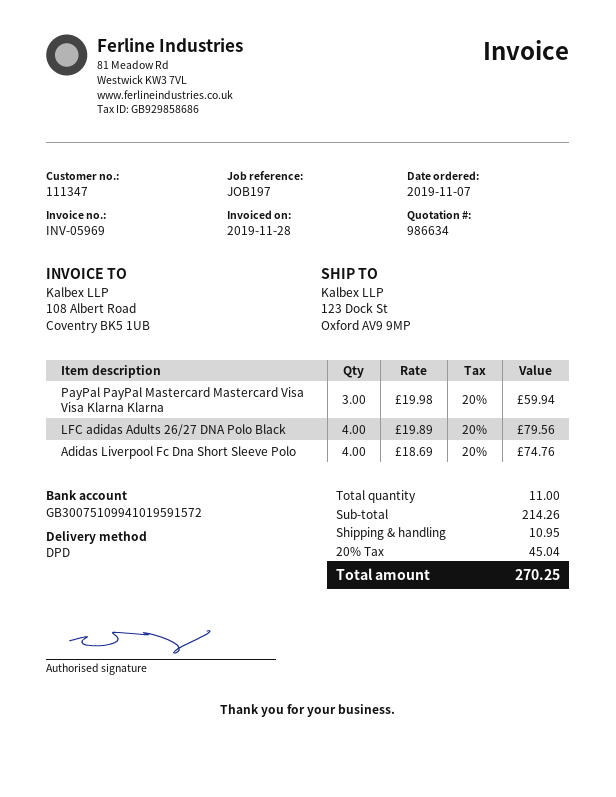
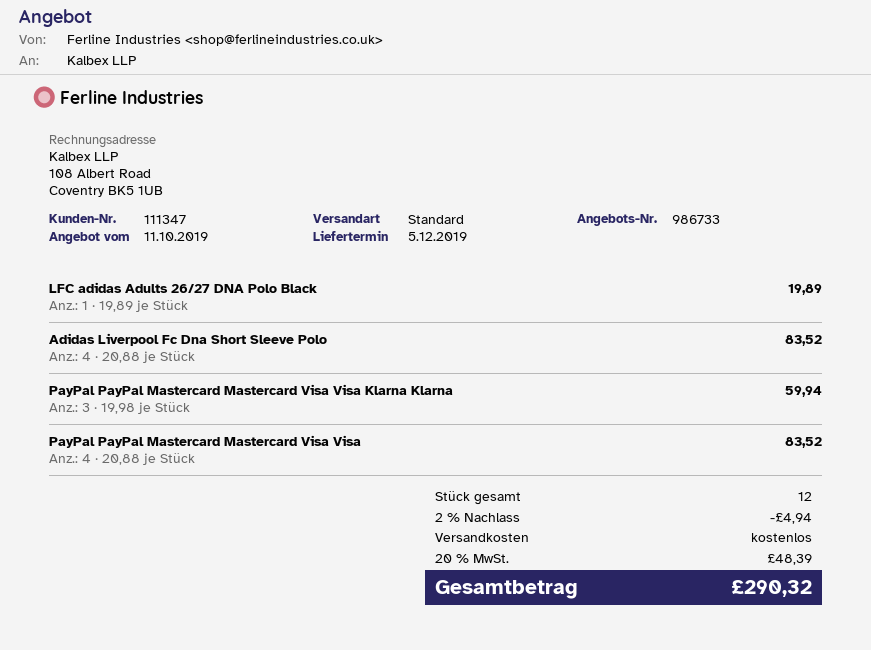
quote number: 986634 -> 986733
shipping method: DPD -> standard
LFC adidas Adults 26/27 DNA Polo Black: 4 x 19.89 = 79.56 -> 1 x 19.89 = 19.89
Adidas Liverpool Fc Dna Short Sleeve Polo: 4 x 18.69 = 74.76 -> 4 x 20.88 = 83.52
PayPal PayPal Mastercard Mastercard Visa Visa: none -> 4 x 20.88 = 83.52
total quantity: 11 -> 12
discount: none -> 2% = 4.94
shipping: 10.95 -> 0.00
tax: 20% = 45.04 -> 20% = 48.39
total: 270.25 -> 290.32

